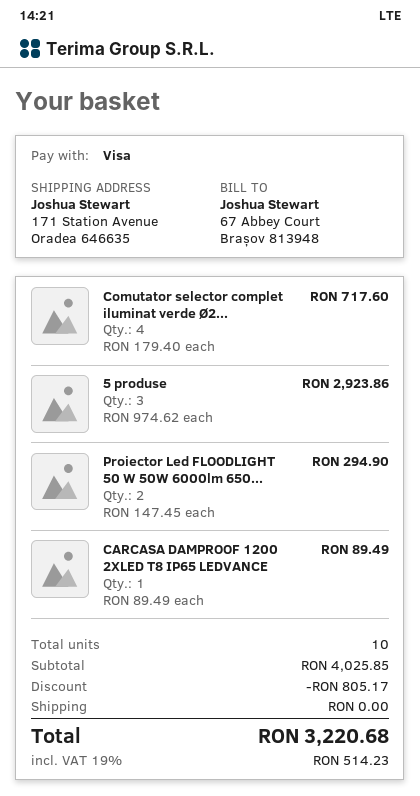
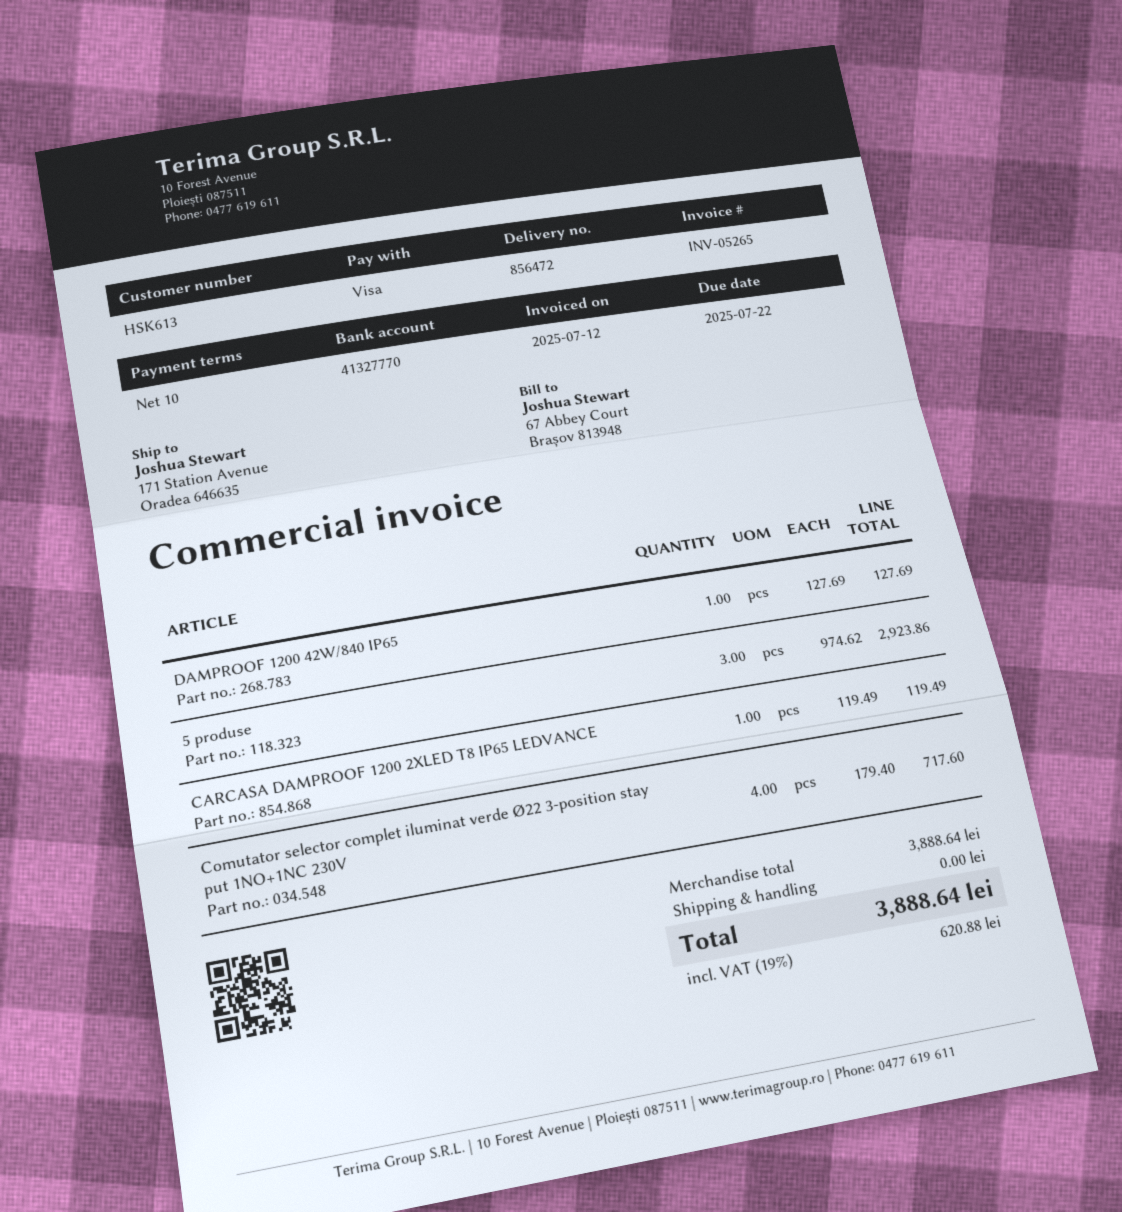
Proiector Led FLOODLIGHT 50 W 50W 6000lm 650...: 2 x 147.45 = 294.90 -> none
CARCASA DAMPROOF 1200 2XLED T8 IP65 LEDVANCE: 1 x 89.49 = 89.49 -> 1 x 119.49 = 119.49
DAMPROOF 1200 42W/840 IP65: none -> 1 x 127.69 = 127.69
subtotal: 4025.85 -> 3888.64
discount: 805.17 -> none
tax: 19% = 514.23 -> 19% = 620.88
total: 3220.68 -> 3888.64

